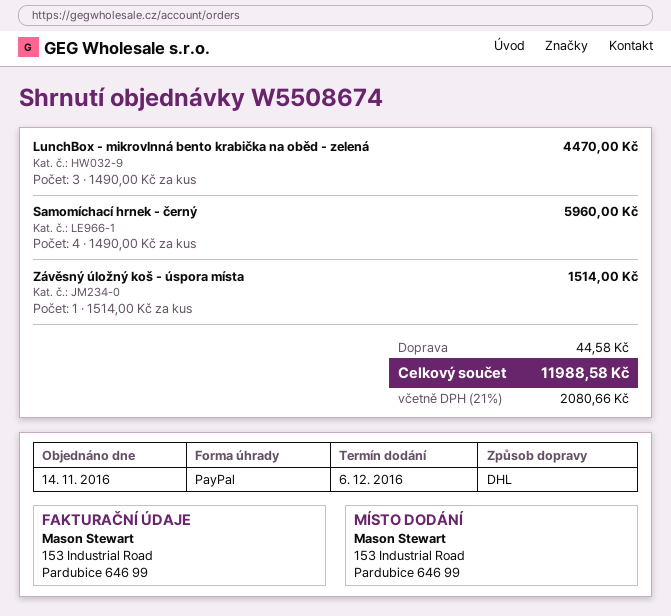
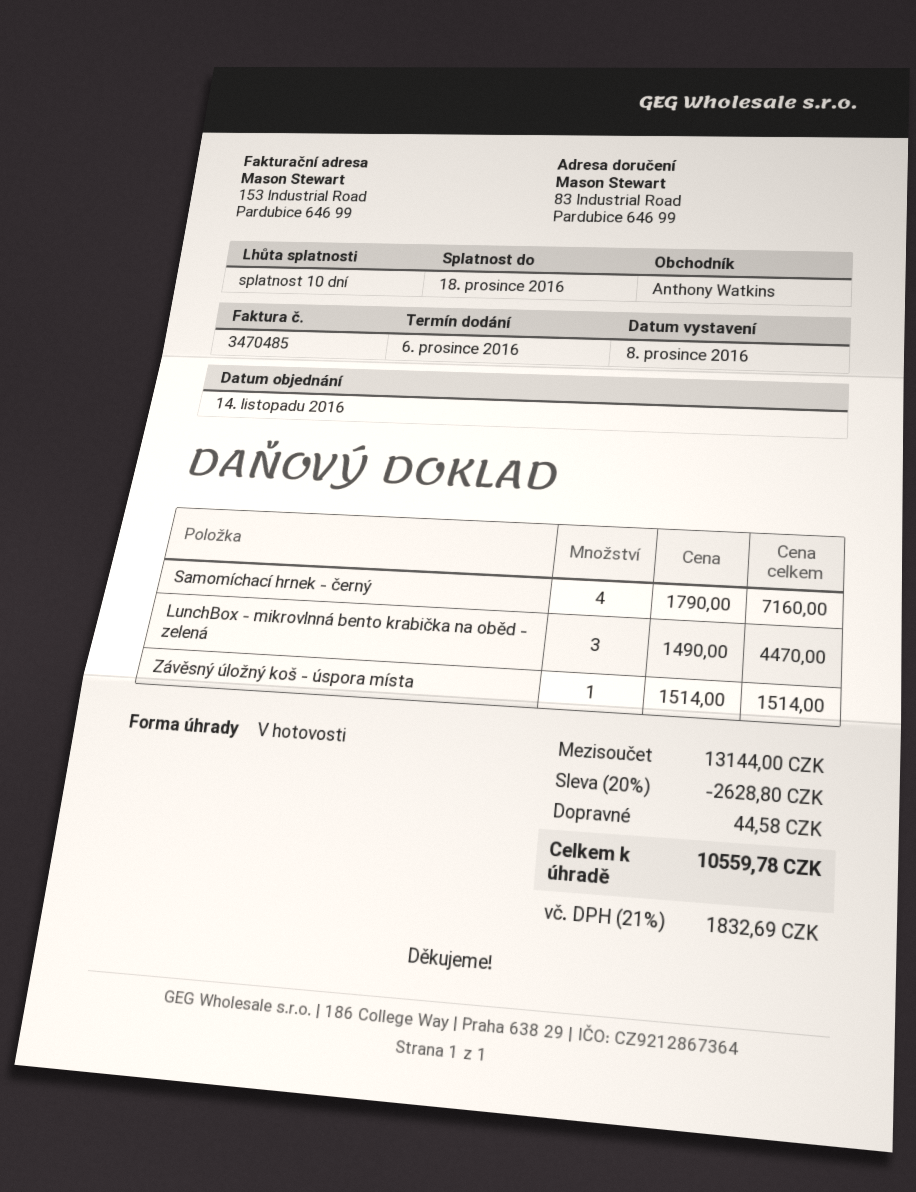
payment method: PayPal -> cash
ship to: 153 Industrial Road, Pardubice 646 99 -> 83 Industrial Road, Pardubice 646 99
Samomíchací hrnek - černý: 4 x 1490.00 = 5960.00 -> 4 x 1790.00 = 7160.00
discount: none -> 20% = 2628.80
tax: 21% = 2080.66 -> 21% = 1832.69
total: 11988.58 -> 10559.78

